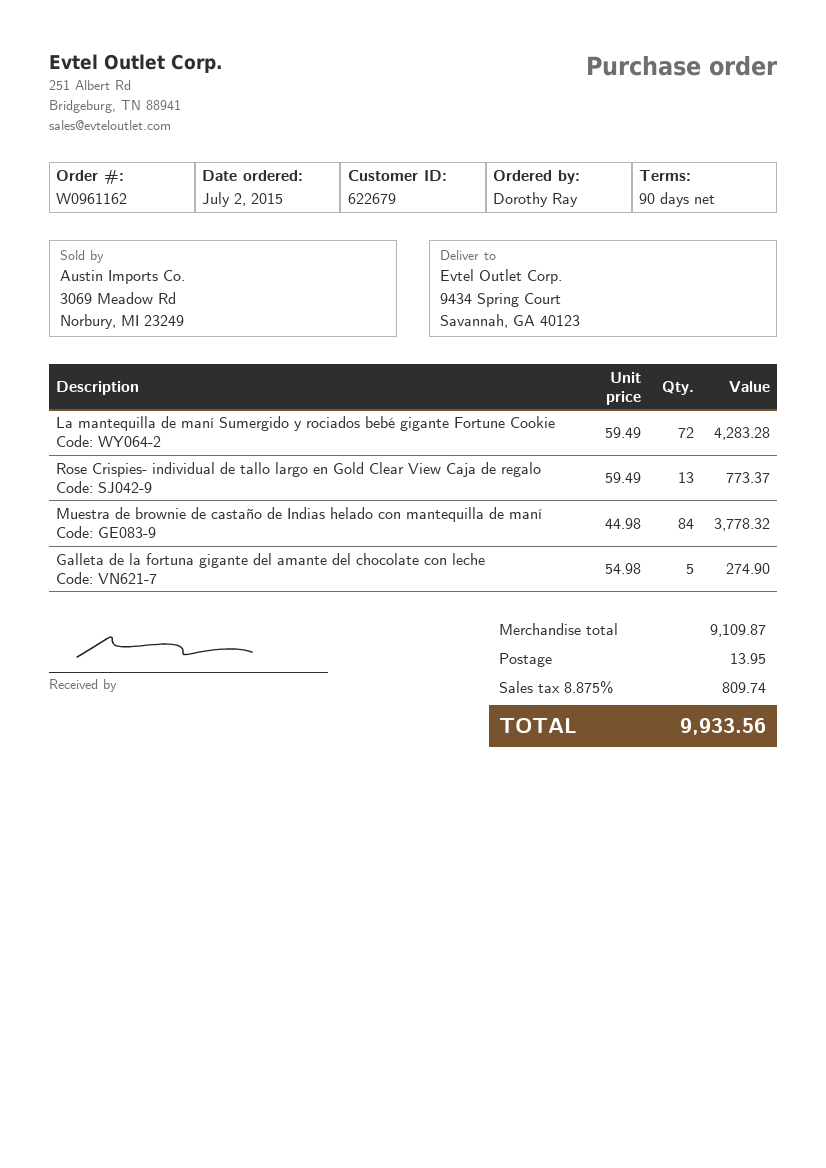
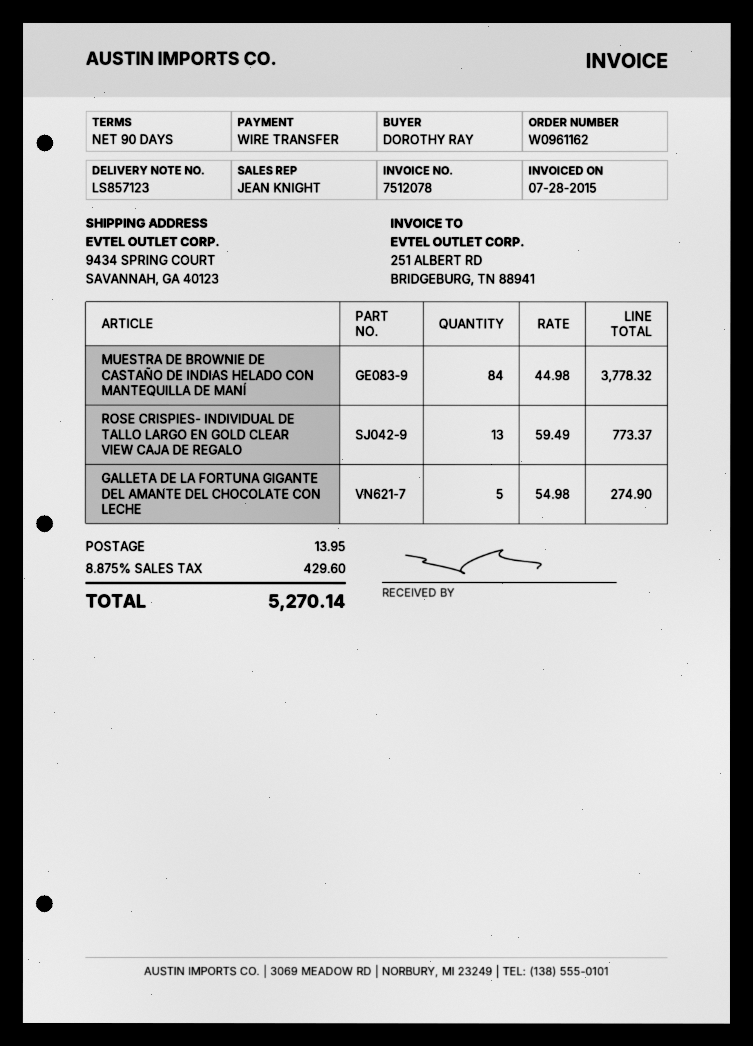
La mantequilla de maní Sumergido y rociados bebé gigante Fortune Cookie: 72 x 59.49 = 4283.28 -> none
tax: 8.875% = 809.74 -> 8.875% = 429.60
total: 9933.56 -> 5270.14

